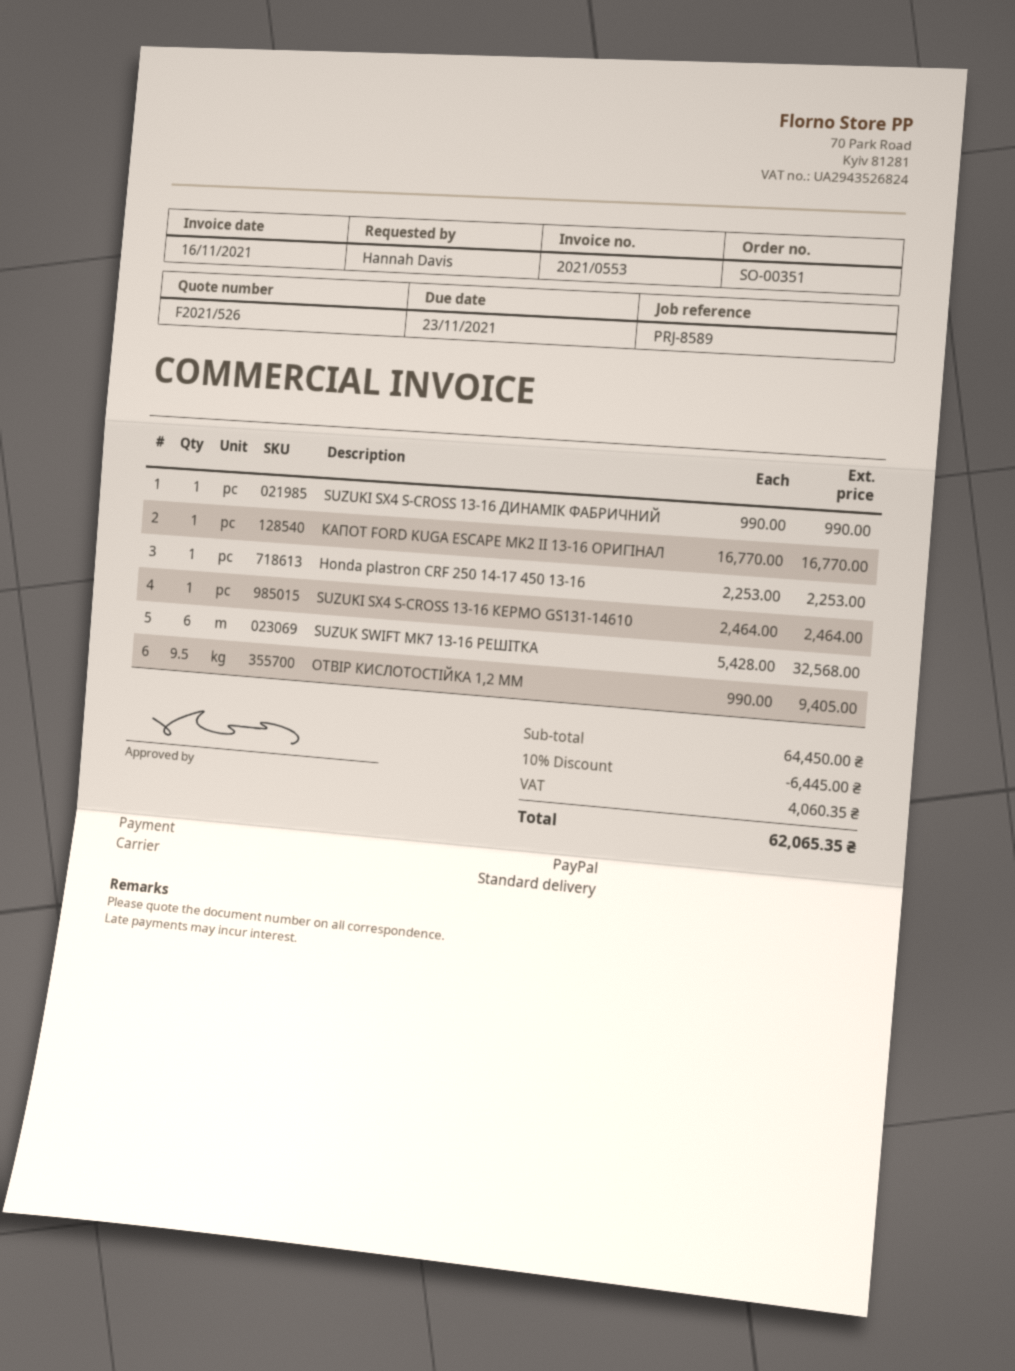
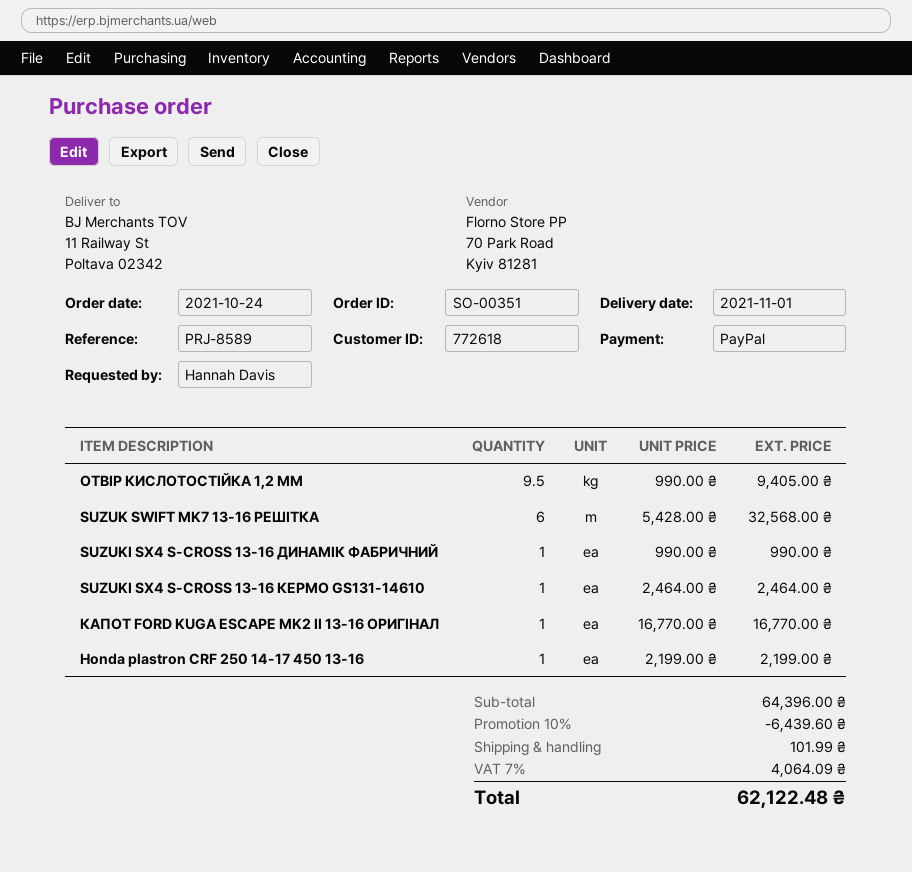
Honda plastron CRF 250 14-17 450 13-16: 1 x 2253.00 = 2253.00 -> 1 x 2199.00 = 2199.00
subtotal: 64450.00 -> 64396.00
discount: 10% = 6445.00 -> 10% = 6439.60
shipping: none -> 101.99
tax: 4060.35 -> 4064.09
total: 62065.35 -> 62122.48

